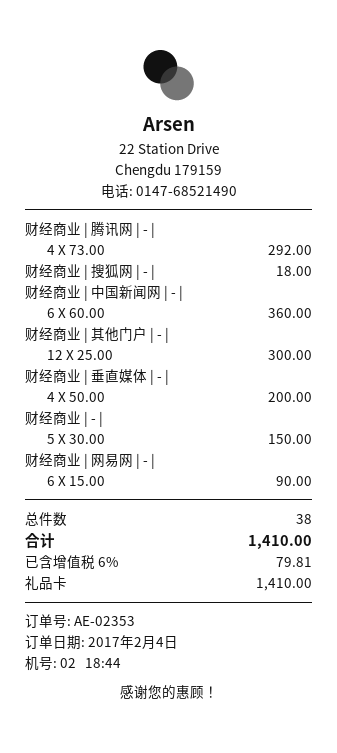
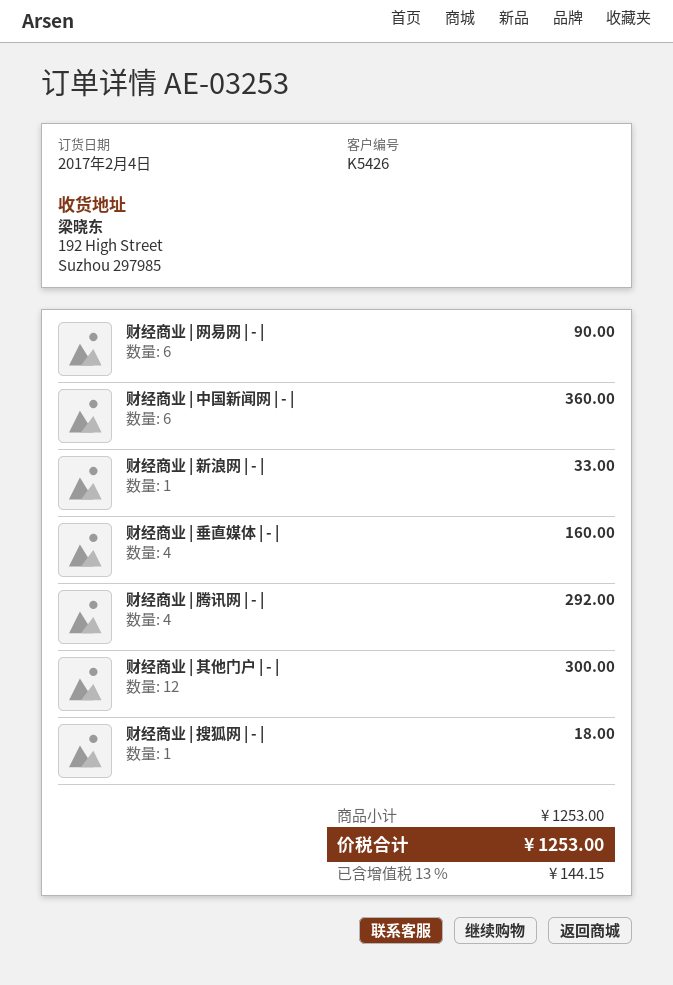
order number: AE-02353 -> AE-03253
财经商业 | 垂直媒体 | - |: 4 for 200.00 -> 4 for 160.00
财经商业 | - |: 5 for 150.00 -> none
财经商业 | 新浪网 | - |: none -> 1 for 33.00
tax: 6% = 79.81 -> 13% = 144.15
total: 1410.00 -> 1253.00

